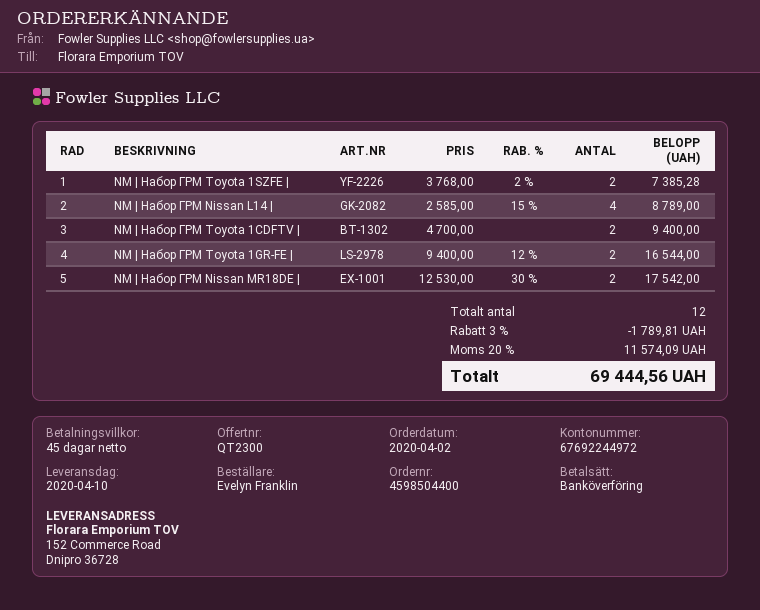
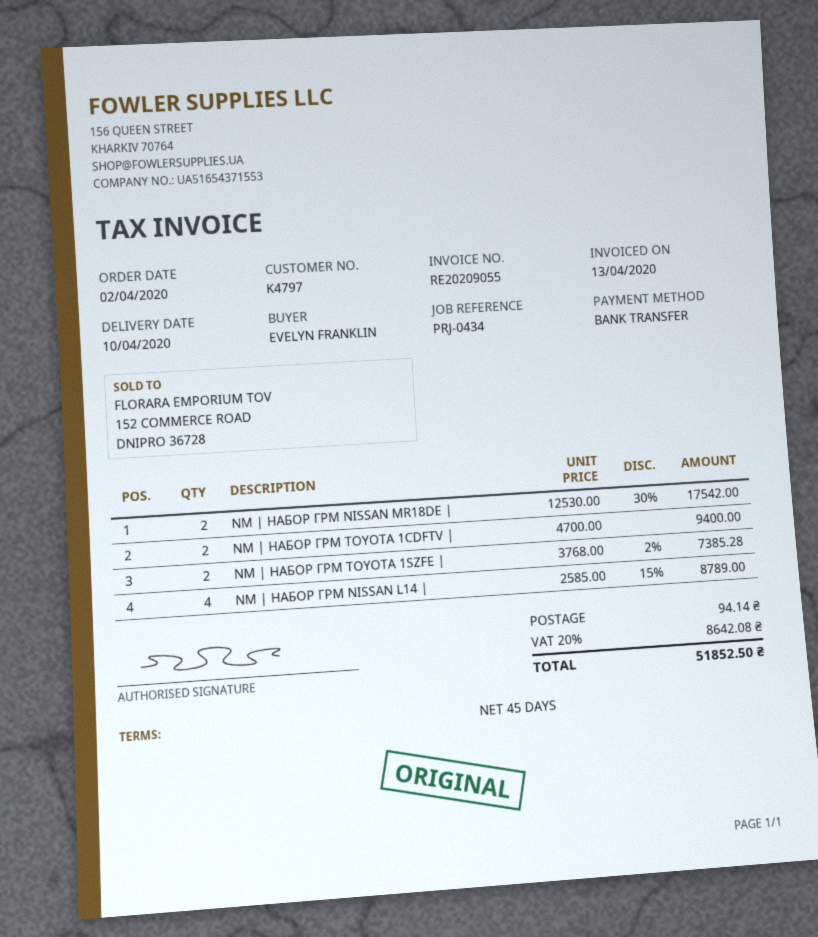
NM | Набор ГРМ Toyota 1GR-FE |: 2 x 9400.00 - 12% = 16544.00 -> none
discount: 3% = 1789.81 -> none
shipping: none -> 94.14
tax: 20% = 11574.09 -> 20% = 8642.08
total: 69444.56 -> 51852.50

